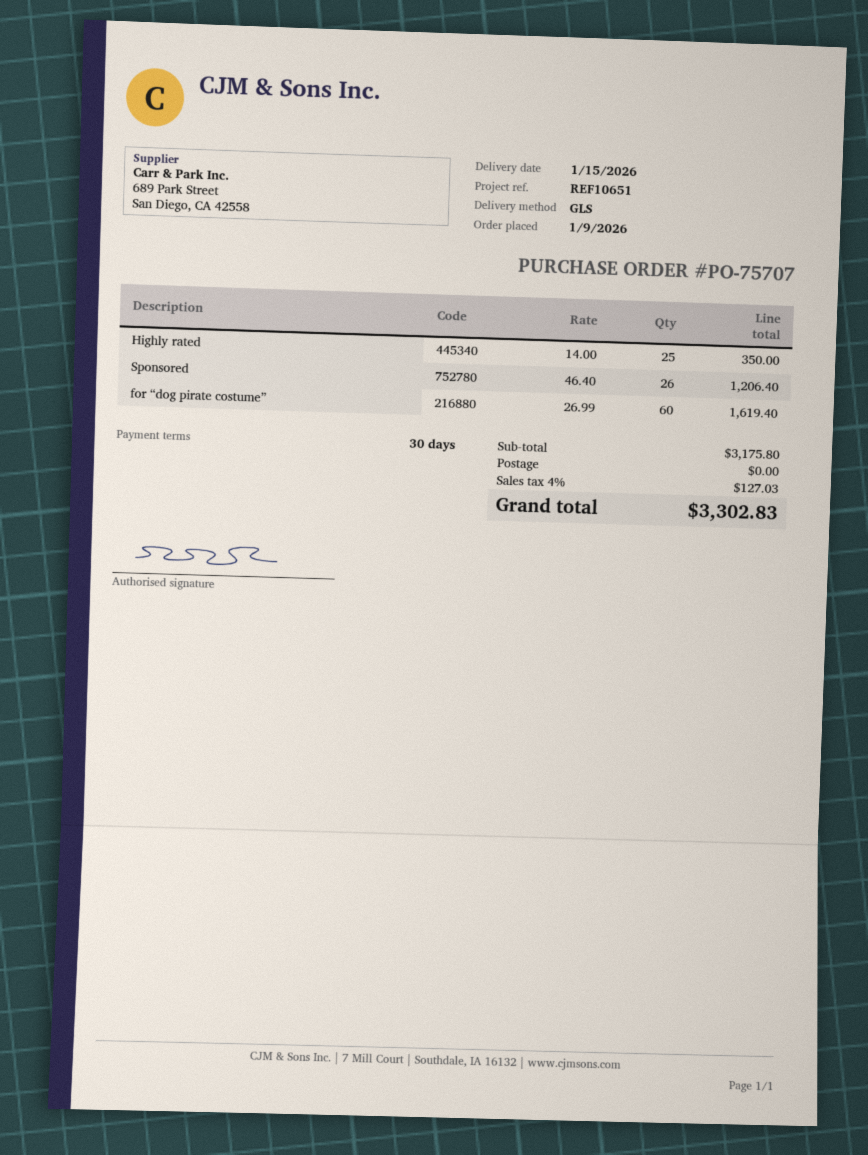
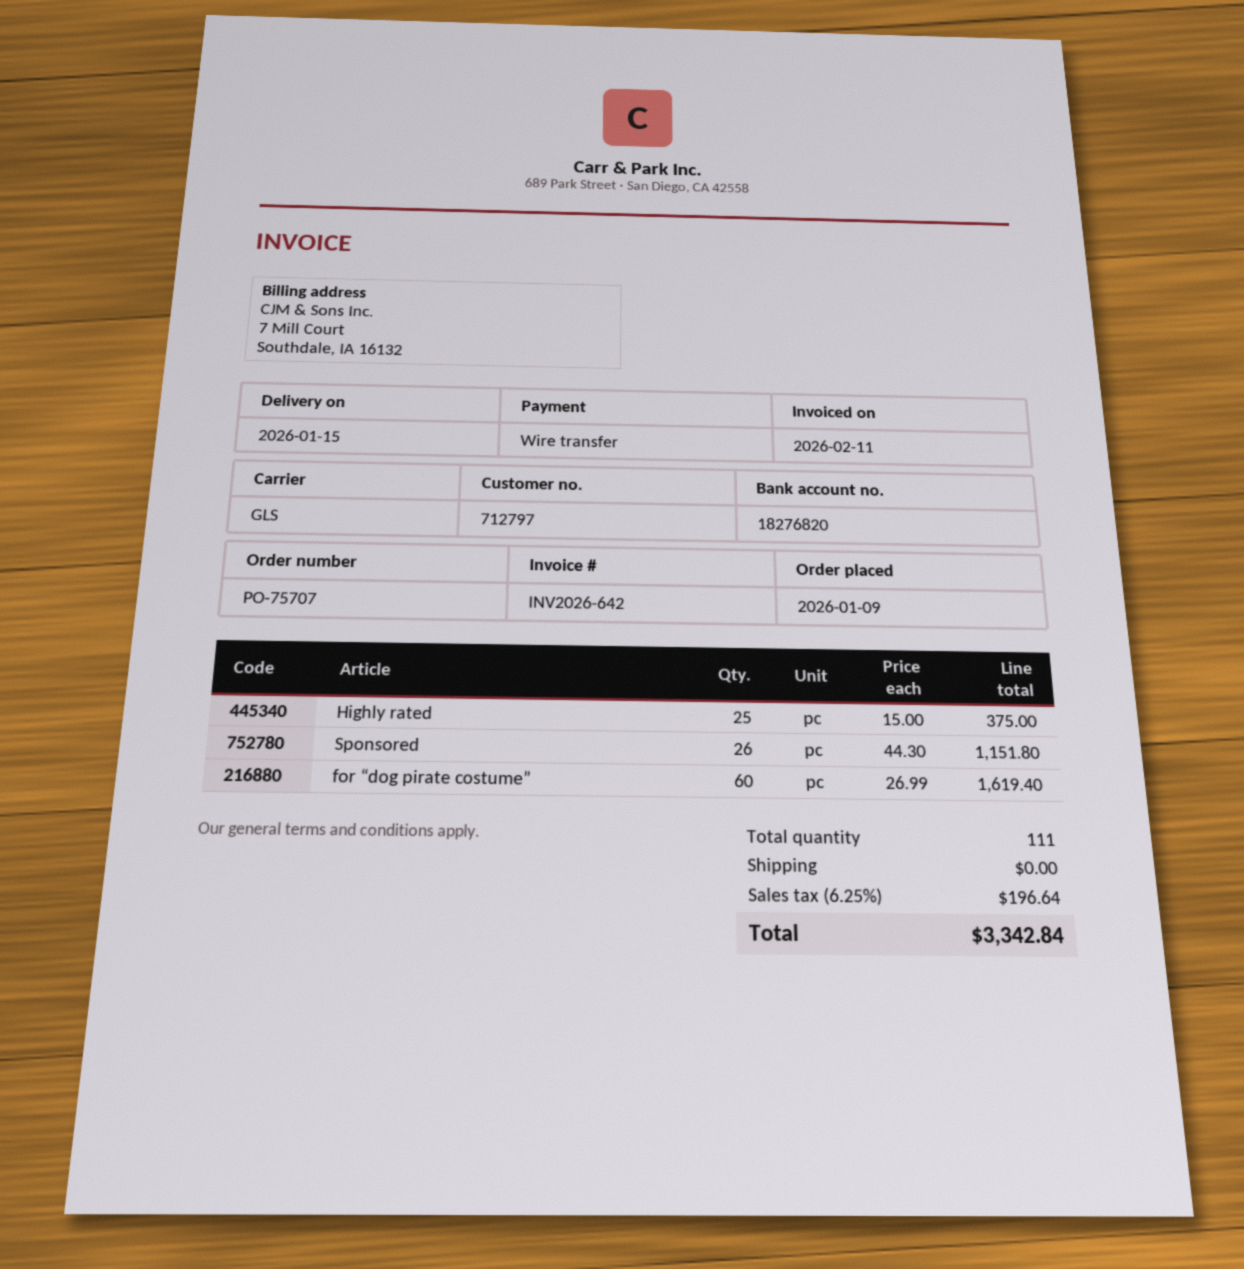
Highly rated: 25 x 14.00 = 350.00 -> 25 x 15.00 = 375.00
Sponsored: 26 x 46.40 = 1206.40 -> 26 x 44.30 = 1151.80
tax: 4% = 127.03 -> 6.25% = 196.64
total: 3302.83 -> 3342.84

